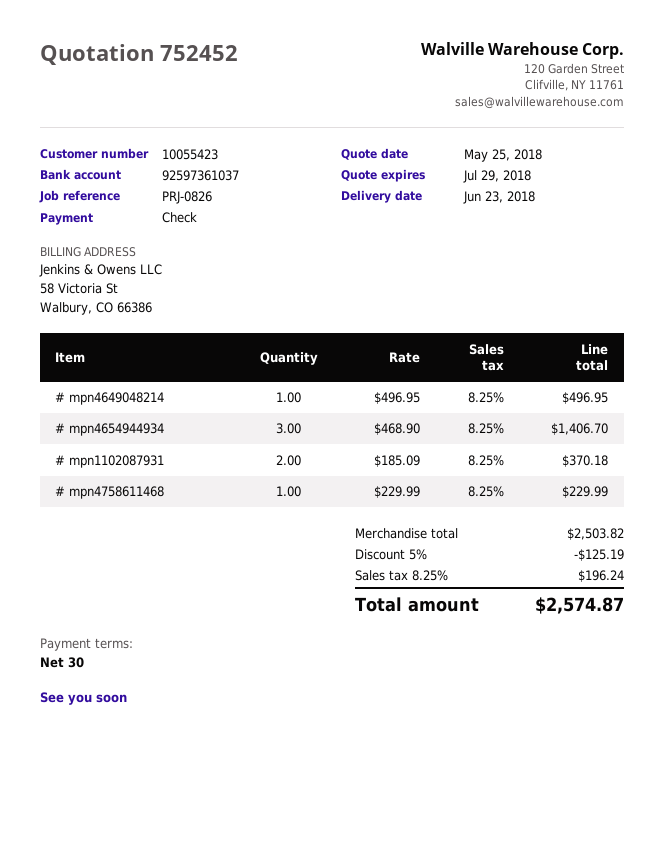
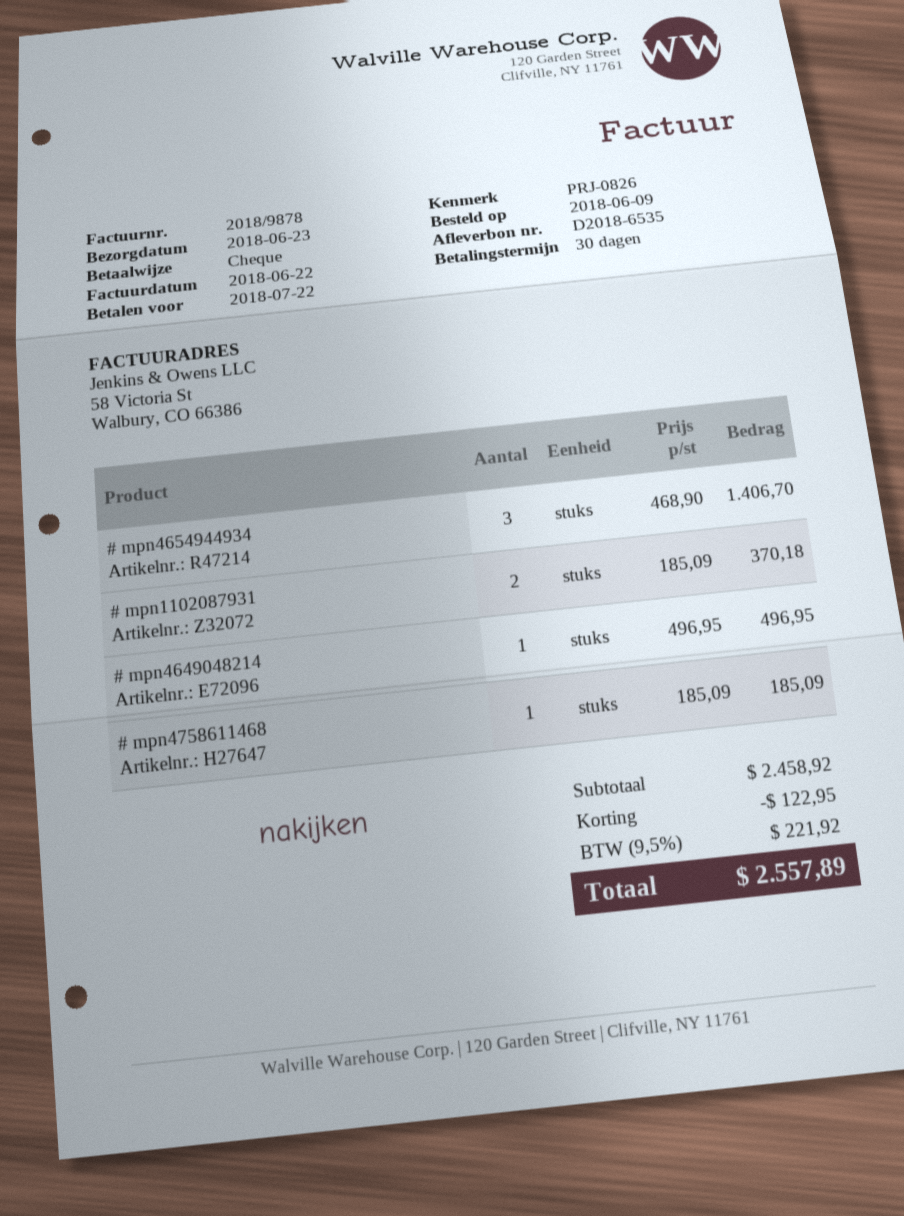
# mpn4758611468: 1 x 229.99 = 229.99 -> 1 x 185.09 = 185.09
subtotal: 2503.82 -> 2458.92
discount: 125.19 -> 122.95
tax: 8.25% = 196.24 -> 9.5% = 221.92
total: 2574.87 -> 2557.89

